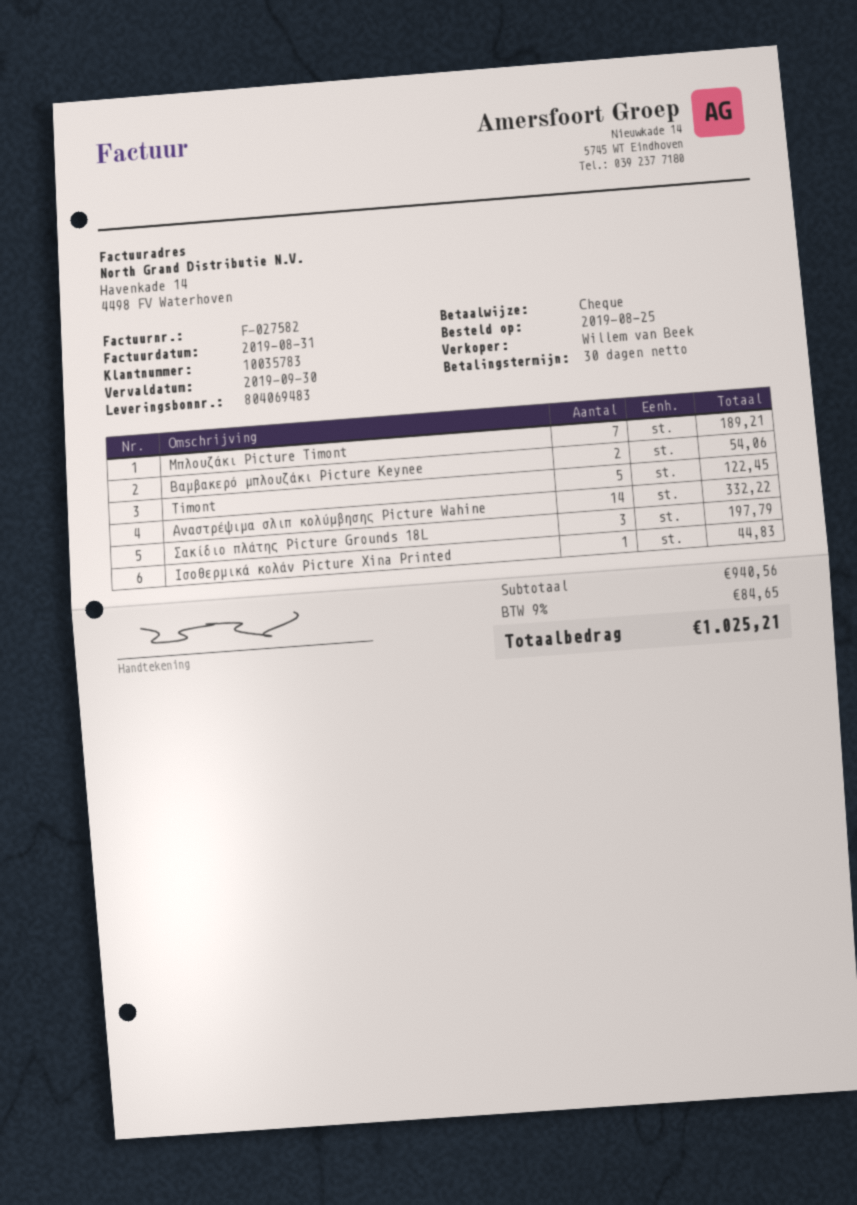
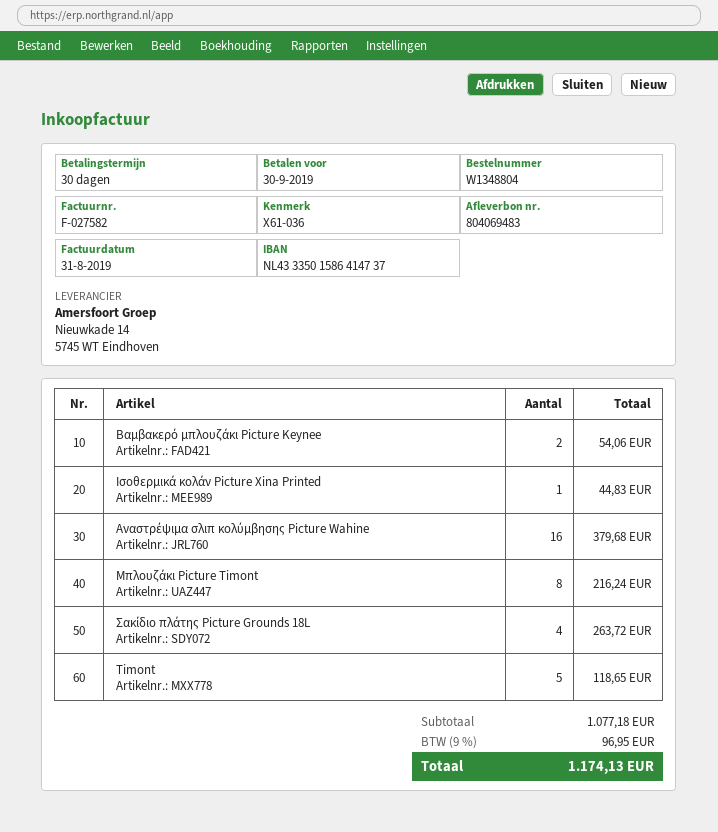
Μπλουζάκι Picture Timont: 7 for 189.21 -> 8 for 216.24
Timont: 5 for 122.45 -> 5 for 118.65
Αναστρέψιμα σλιπ κολύμβησης Picture Wahine: 14 for 332.22 -> 16 for 379.68
Σακίδιο πλάτης Picture Grounds 18L: 3 for 197.79 -> 4 for 263.72
subtotal: 940.56 -> 1077.18
tax: 9% = 84.65 -> 9% = 96.95
total: 1025.21 -> 1174.13

